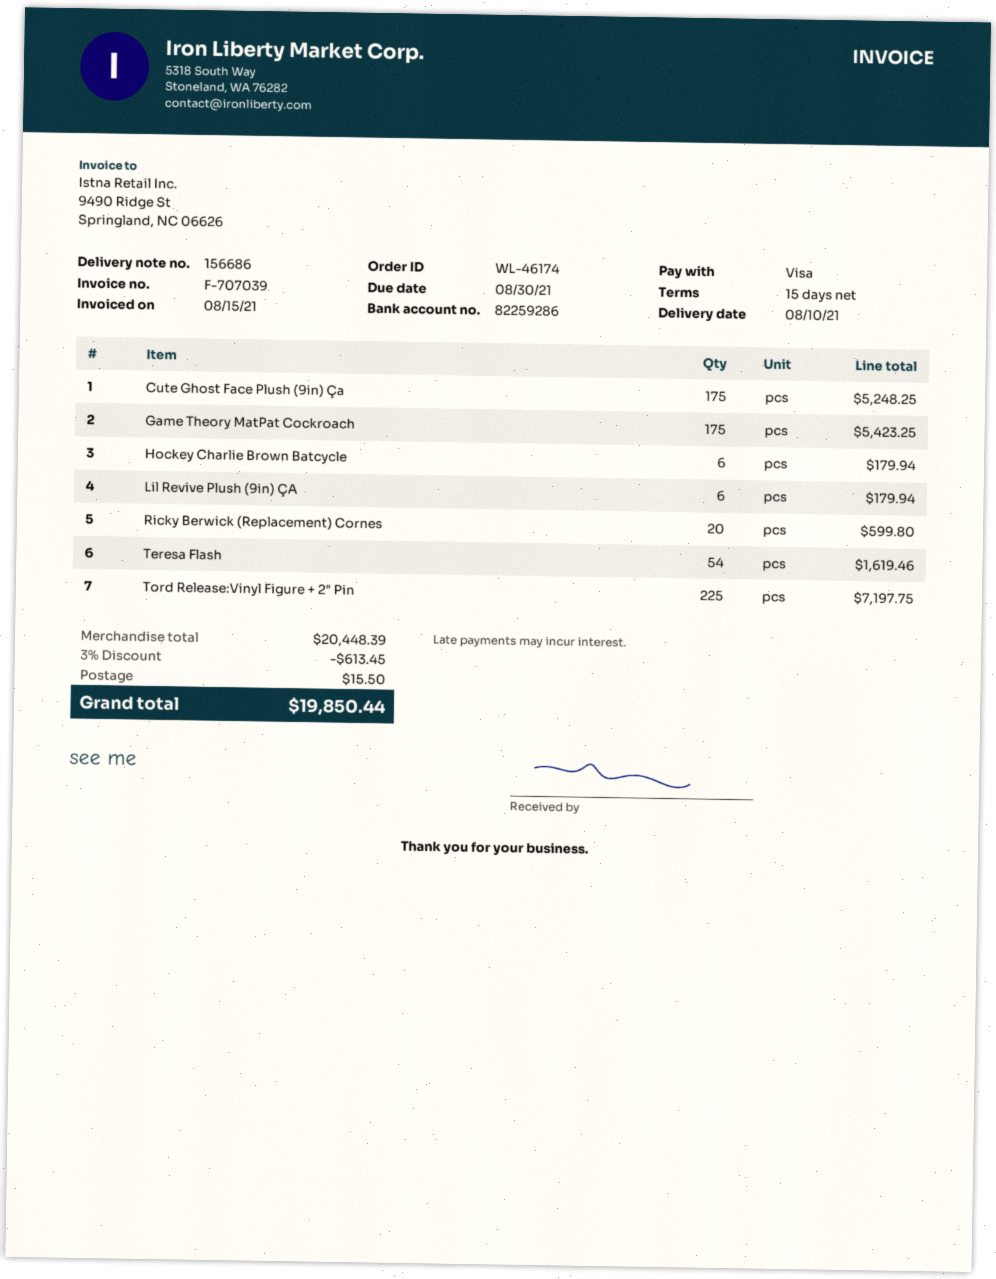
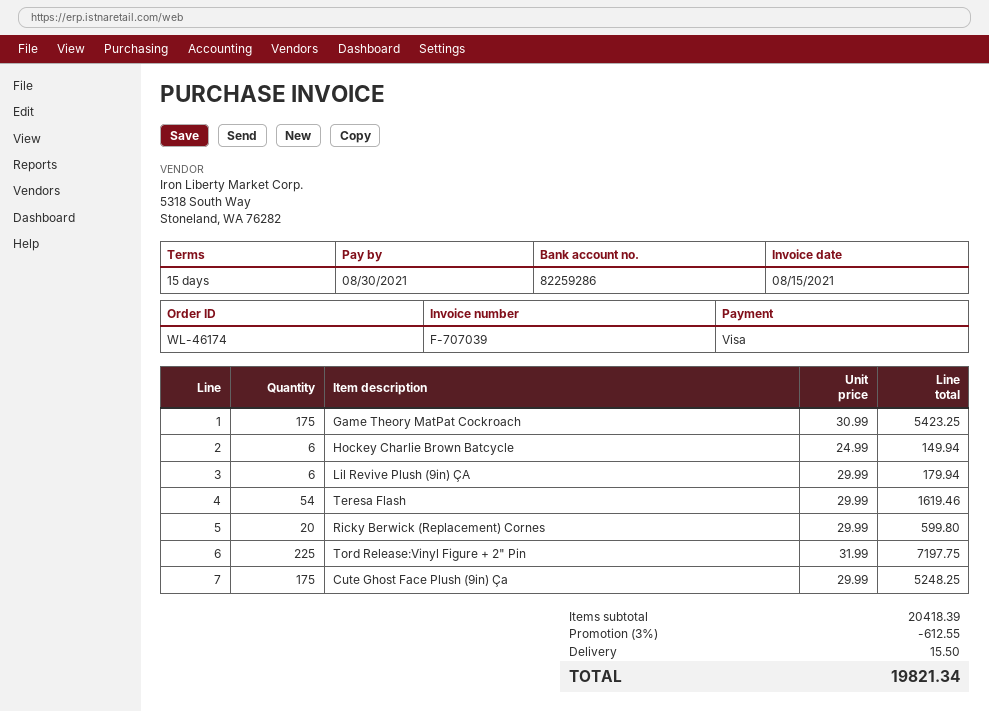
Hockey Charlie Brown Batcycle: 6 for 179.94 -> 6 for 149.94
subtotal: 20448.39 -> 20418.39
discount: 3% = 613.45 -> 3% = 612.55
total: 19850.44 -> 19821.34

